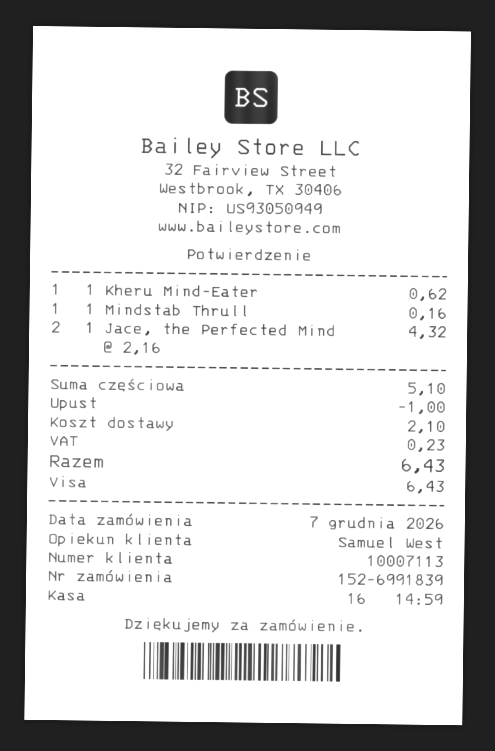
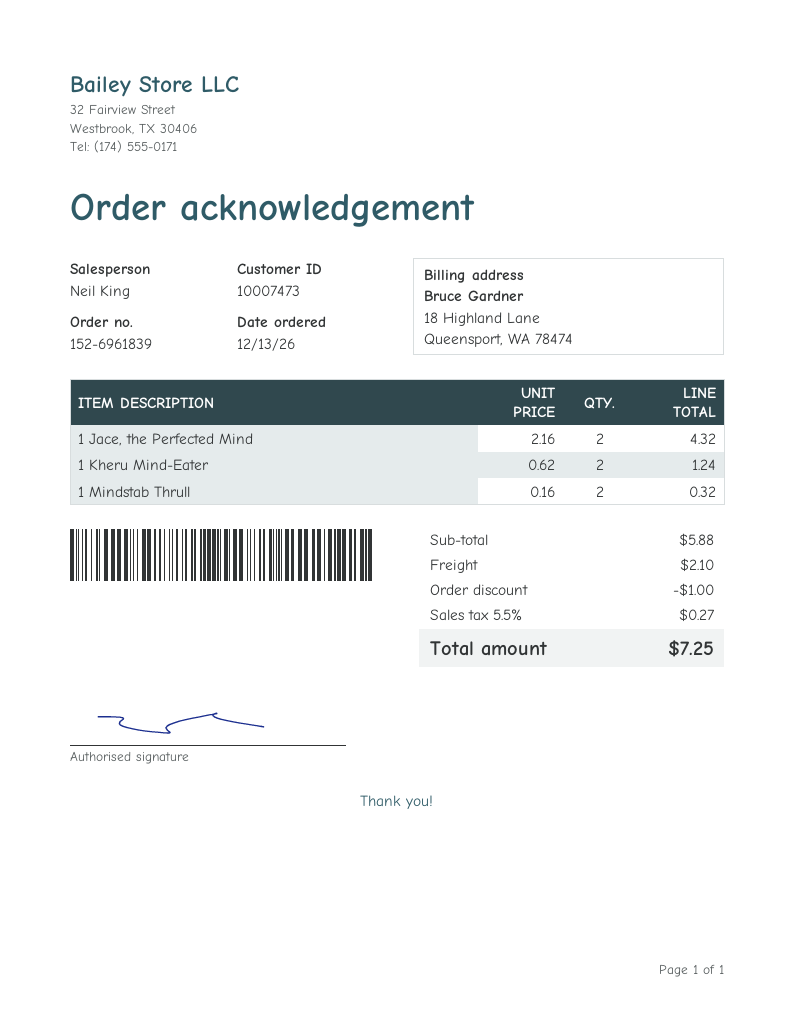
order number: 152-6991839 -> 152-6961839
order date: 2026-12-07 -> 2026-12-13
customer number: 10007113 -> 10007473
sales rep: Samuel West -> Neil King
1 Kheru Mind-Eater: 1 x 0.62 = 0.62 -> 2 x 0.62 = 1.24
1 Mindstab Thrull: 1 x 0.16 = 0.16 -> 2 x 0.16 = 0.32
subtotal: 5.10 -> 5.88
tax: 0.23 -> 0.27
total: 6.43 -> 7.25

